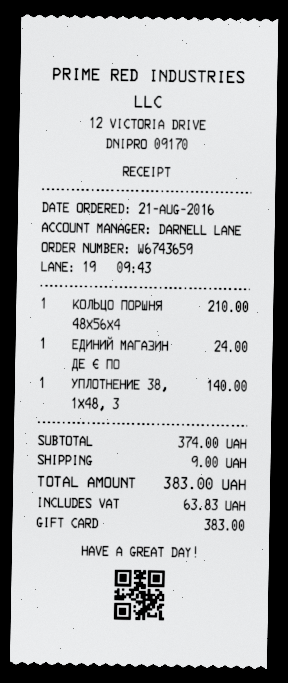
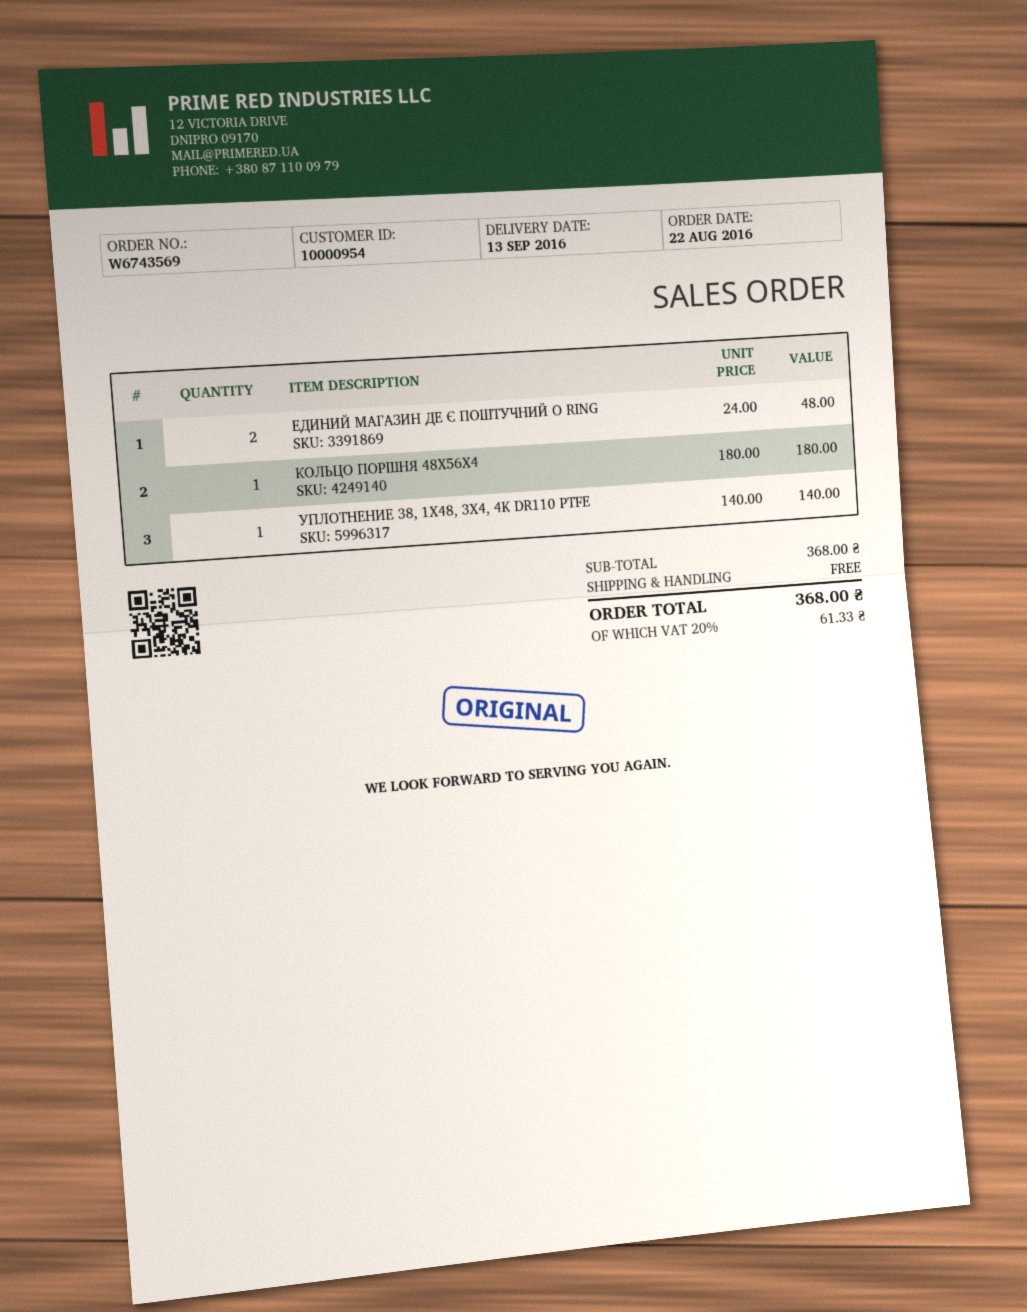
order number: W6743659 -> W6743569
order date: 2016-08-21 -> 2016-08-22
КОЛЬЦО ПОРШНЯ 48X56X4: 1 x 210.00 = 210.00 -> 1 x 180.00 = 180.00
ЕДИНИЙ МАГАЗИН ДЕ Є ПО: 1 x 24.00 = 24.00 -> 2 x 24.00 = 48.00
subtotal: 374.00 -> 368.00
shipping: 9.00 -> 0.00
tax: 63.83 -> 61.33
total: 383.00 -> 368.00

